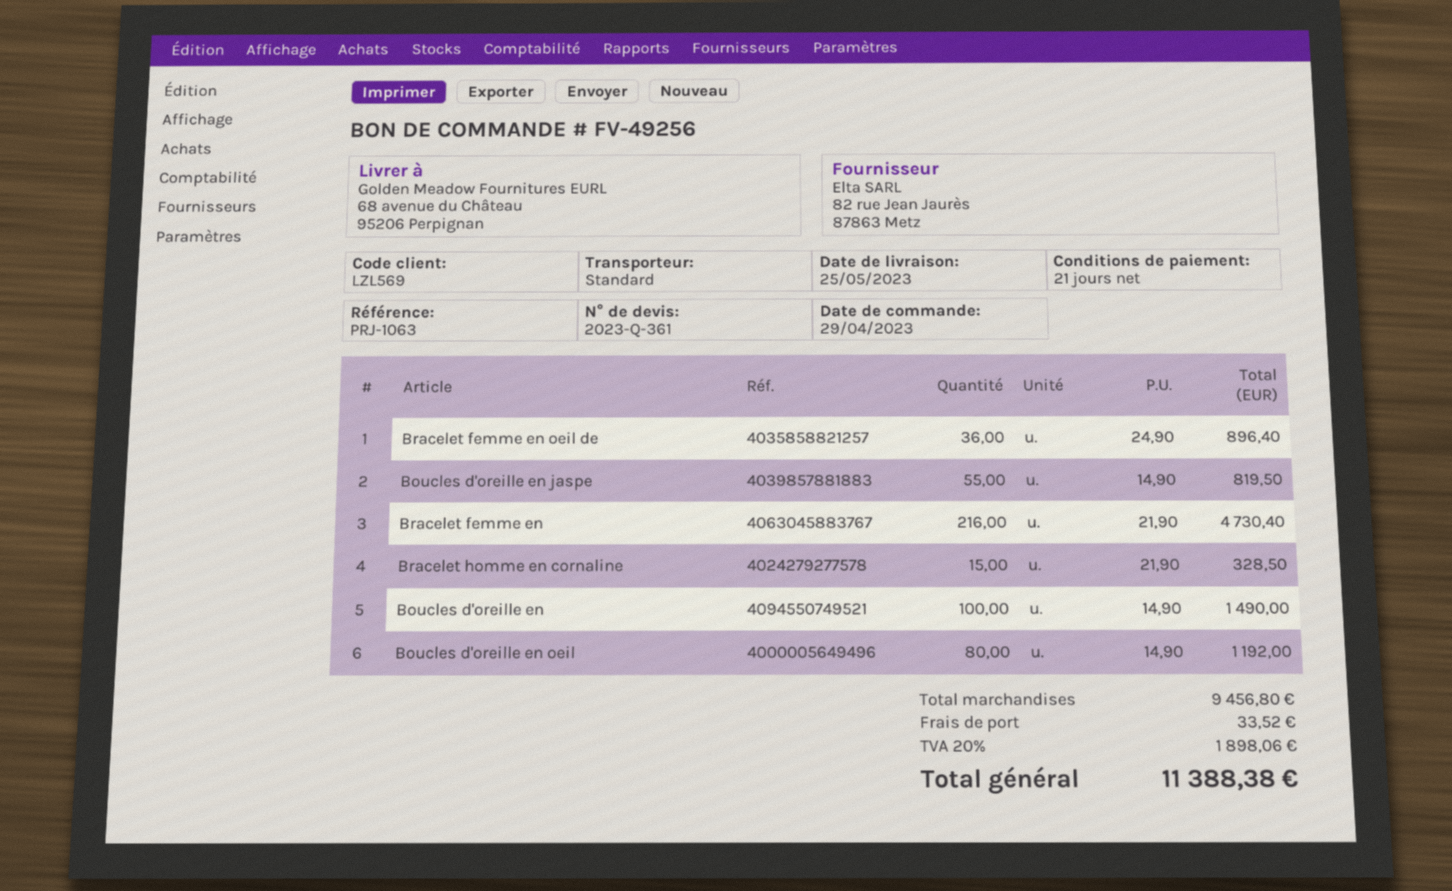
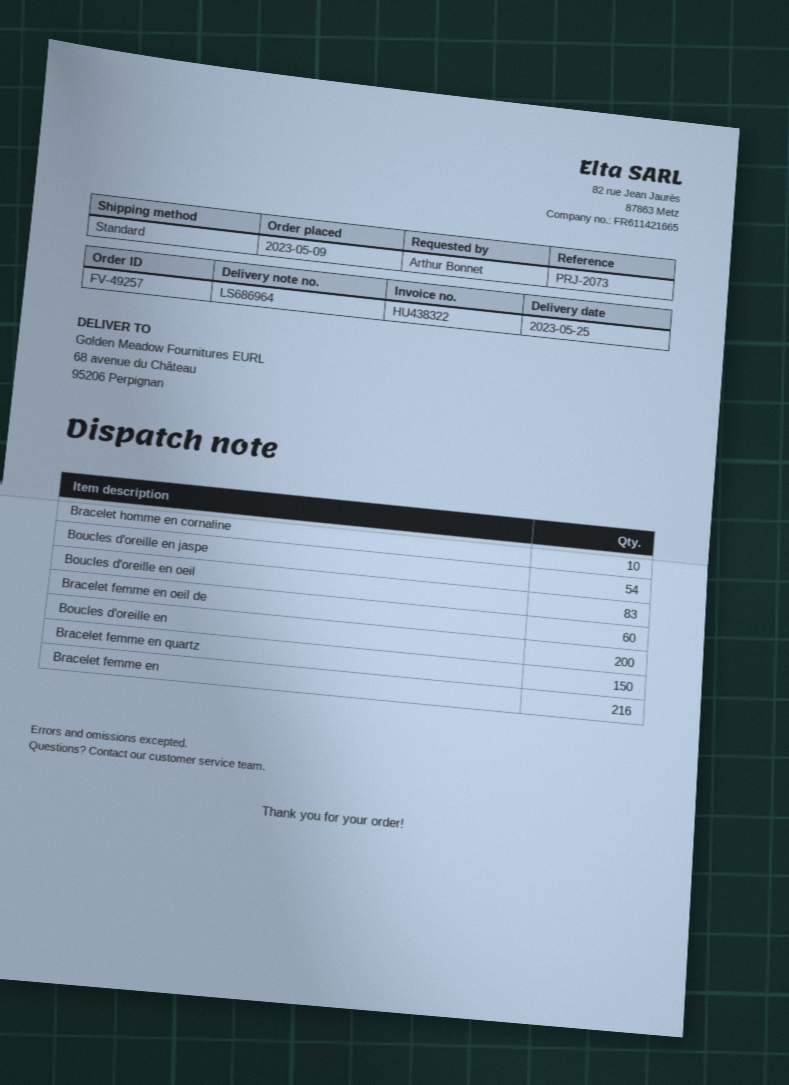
order number: FV-49256 -> FV-49257
order date: 2023-04-29 -> 2023-05-09
reference: PRJ-1063 -> PRJ-2073
Bracelet femme en oeil de: 36 -> 60
Boucles d'oreille en jaspe: 55 -> 54
Bracelet homme en cornaline: 15 -> 10
Boucles d'oreille en: 100 -> 200
Boucles d'oreille en oeil: 80 -> 83
Bracelet femme en quartz: none -> 150

